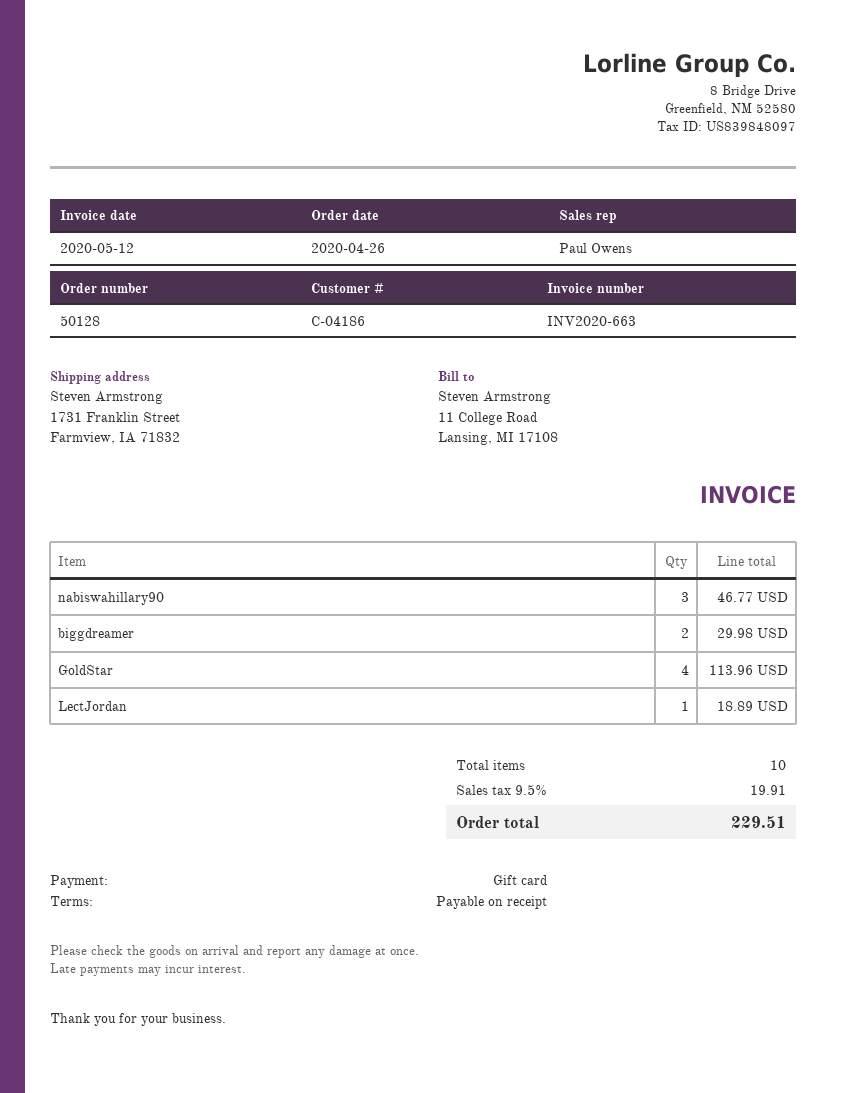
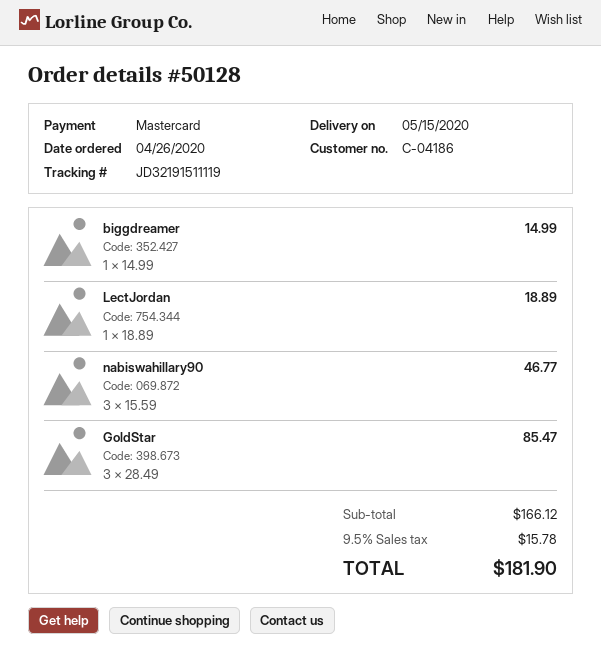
payment method: gift card -> Mastercard
biggdreamer: 2 for 29.98 -> 1 for 14.99
GoldStar: 4 for 113.96 -> 3 for 85.47
tax: 9.5% = 19.91 -> 9.5% = 15.78
total: 229.51 -> 181.90

